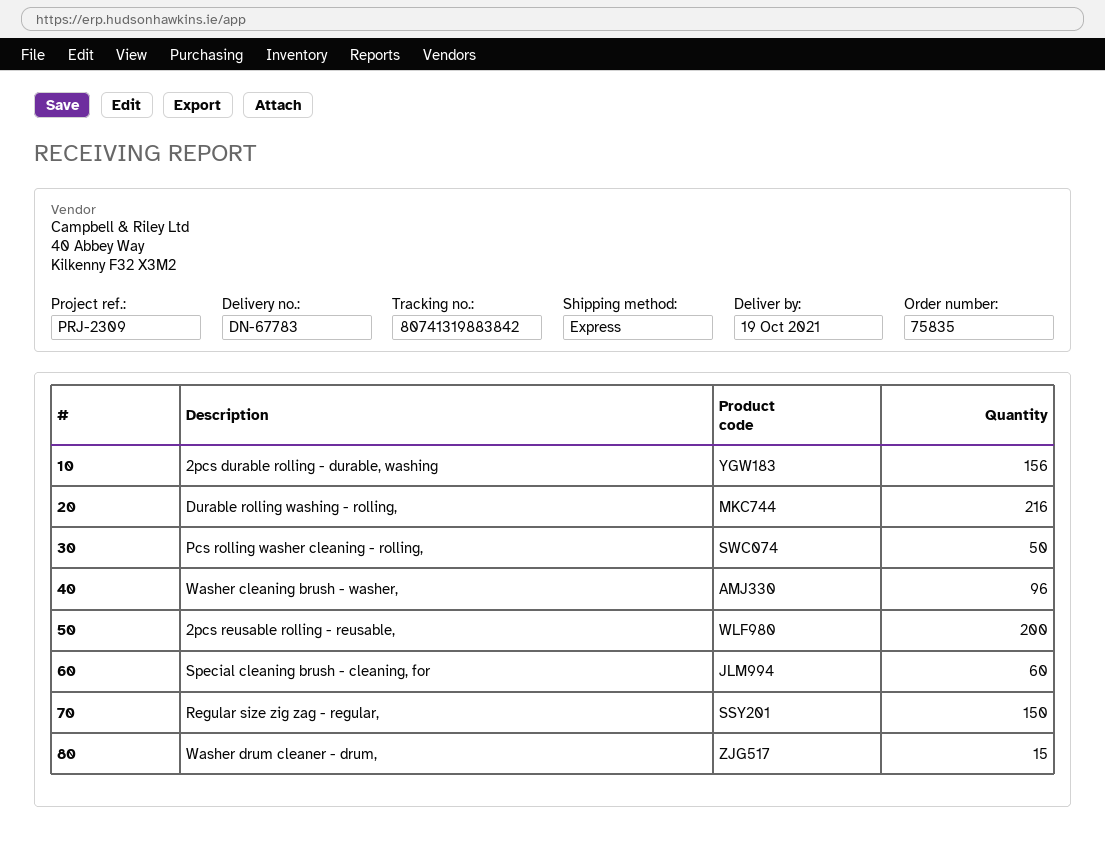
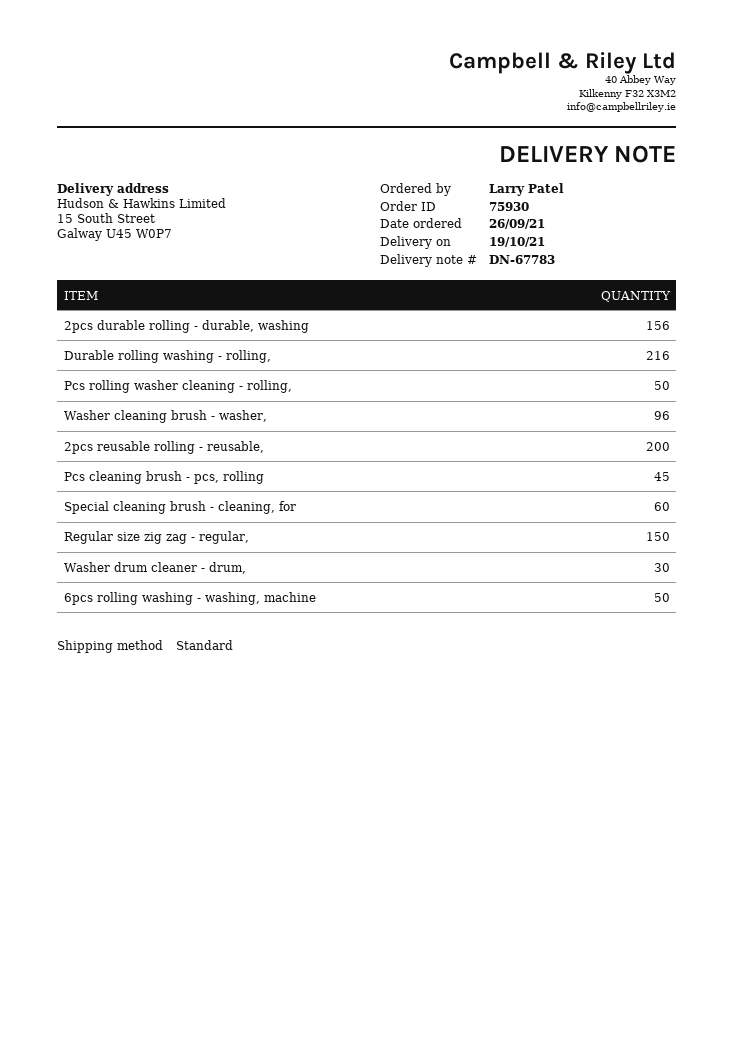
order number: 75835 -> 75930
shipping method: express -> standard
Washer drum cleaner - drum,: 15 -> 30
Pcs cleaning brush - pcs, rolling: none -> 45
6pcs rolling washing - washing, machine: none -> 50

